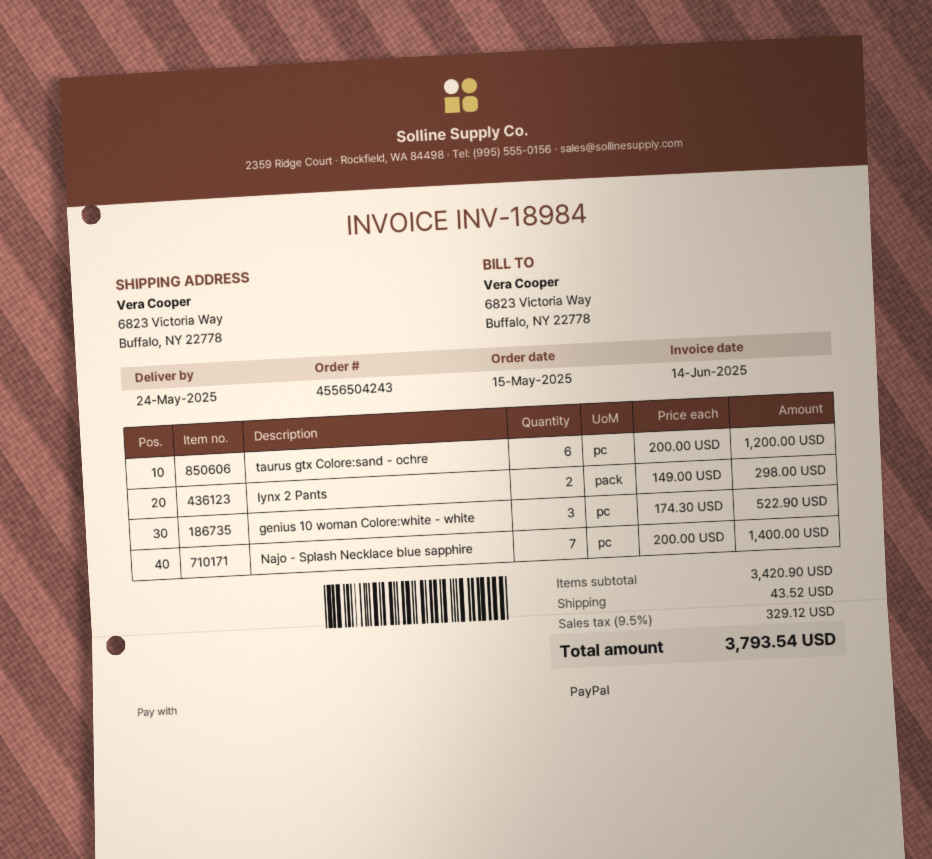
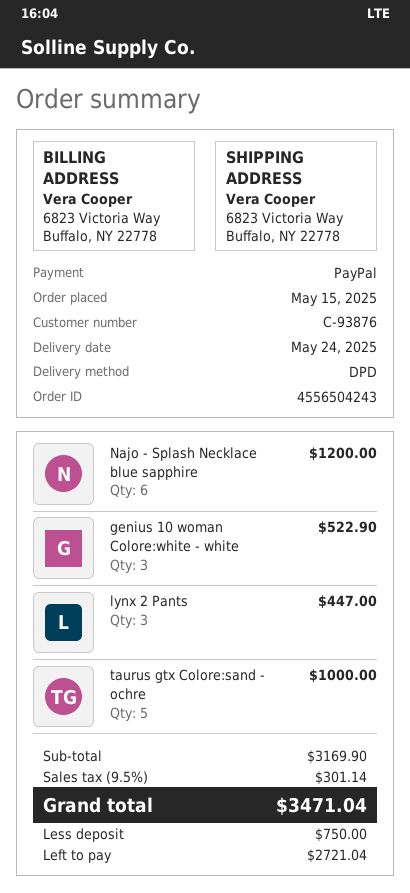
taurus gtx Colore:sand - ochre: 6 for 1200.00 -> 5 for 1000.00
lynx 2 Pants: 2 for 298.00 -> 3 for 447.00
Najo - Splash Necklace blue sapphire: 7 for 1400.00 -> 6 for 1200.00
subtotal: 3420.90 -> 3169.90
shipping: 43.52 -> none
tax: 9.5% = 329.12 -> 9.5% = 301.14
total: 3793.54 -> 3471.04

